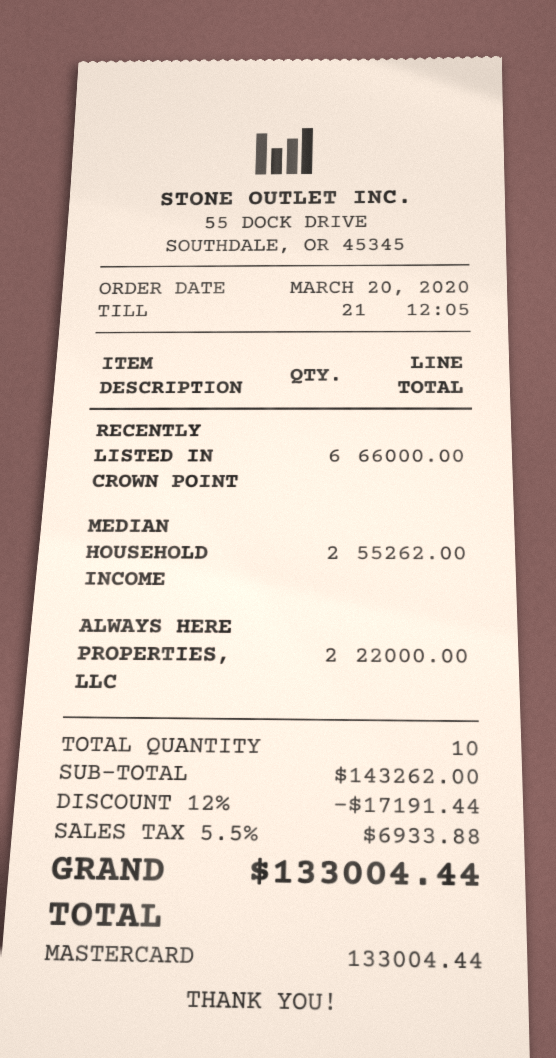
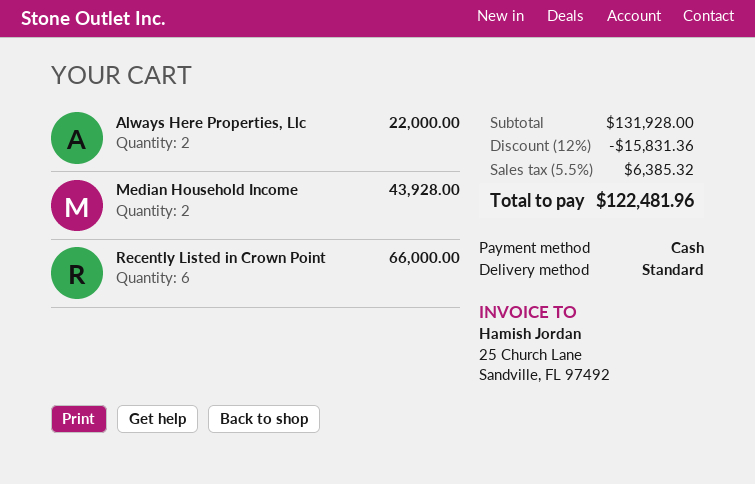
payment method: Mastercard -> cash
MEDIAN HOUSEHOLD INCOME: 2 for 55262.00 -> 2 for 43928.00
subtotal: 143262.00 -> 131928.00
discount: 12% = 17191.44 -> 12% = 15831.36
tax: 5.5% = 6933.88 -> 5.5% = 6385.32
total: 133004.44 -> 122481.96

